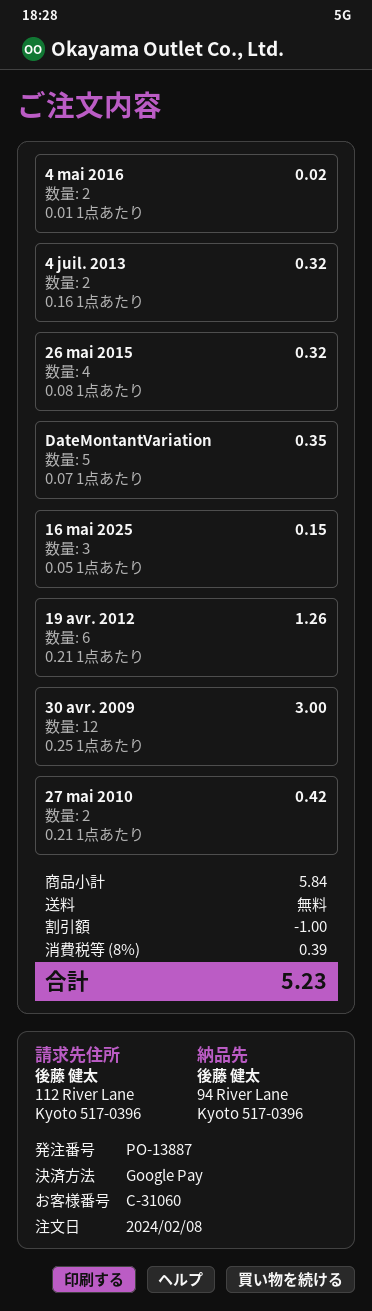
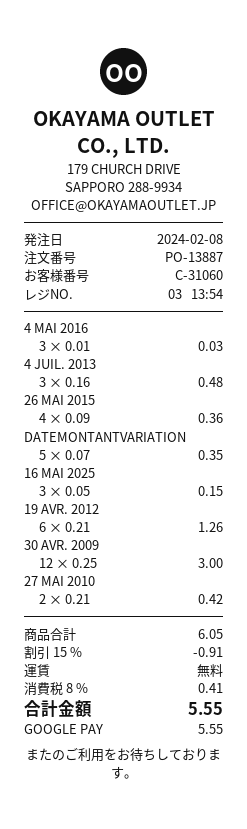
4 mai 2016: 2 x 0.01 = 0.02 -> 3 x 0.01 = 0.03
4 juil. 2013: 2 x 0.16 = 0.32 -> 3 x 0.16 = 0.48
26 mai 2015: 4 x 0.08 = 0.32 -> 4 x 0.09 = 0.36
subtotal: 5.84 -> 6.05
discount: 1.00 -> 0.91
tax: 8% = 0.39 -> 8% = 0.41
total: 5.23 -> 5.55

